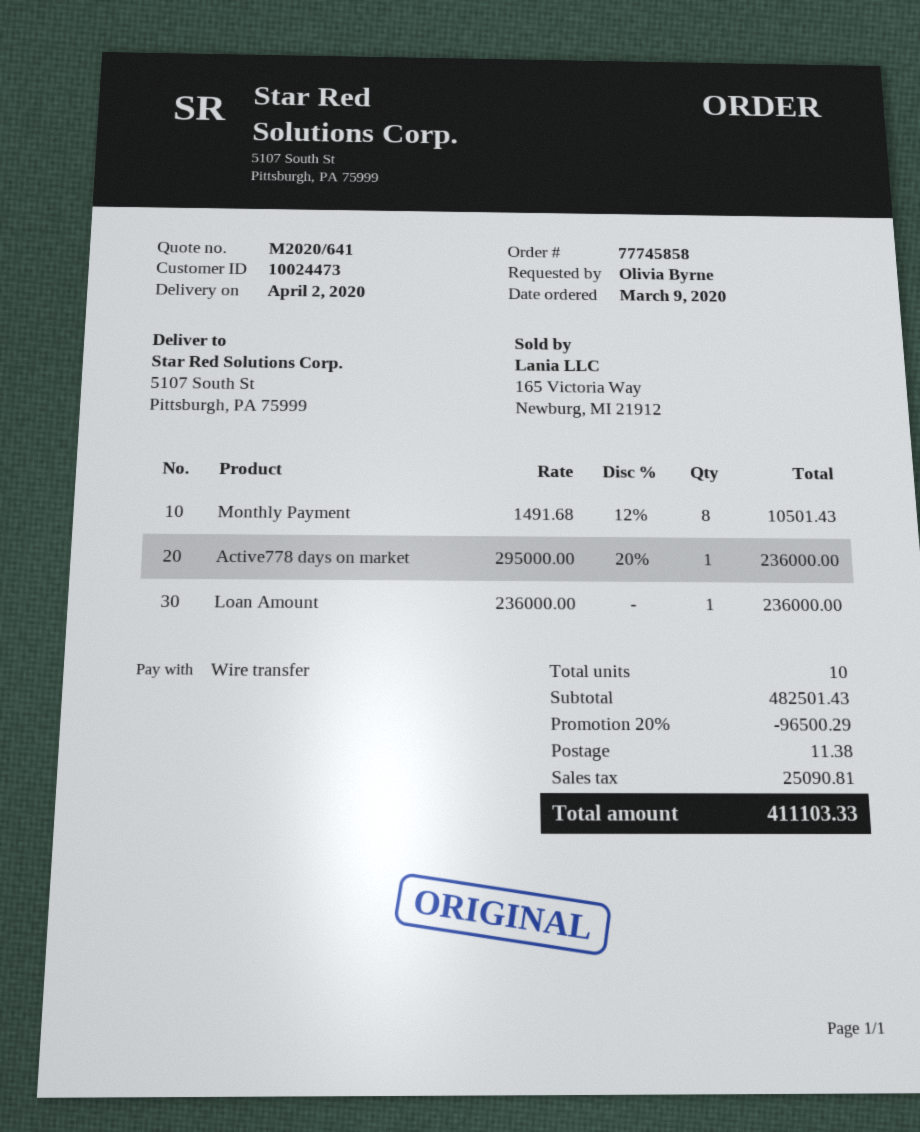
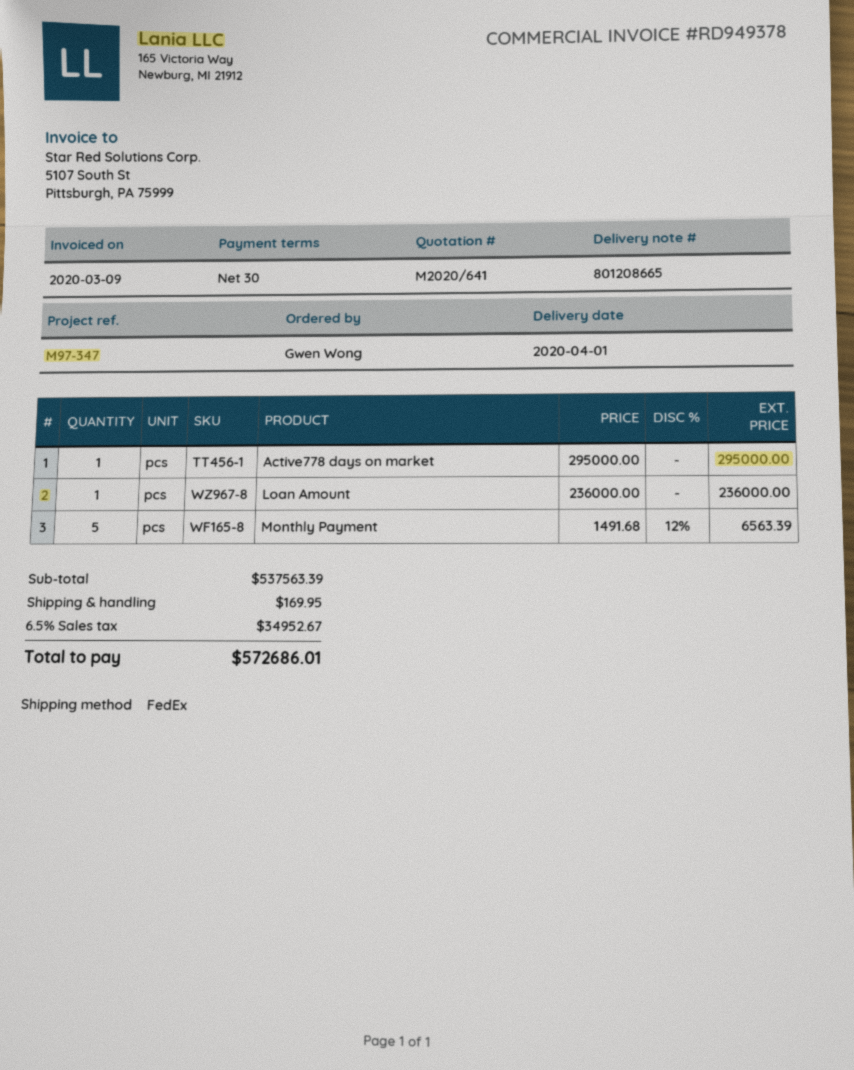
delivery date: 2020-04-02 -> 2020-04-01
ordered by: Olivia Byrne -> Gwen Wong
Monthly Payment: 8 x 1491.68 - 12% = 10501.43 -> 5 x 1491.68 - 12% = 6563.39
Active778 days on market: 1 x 295000.00 - 20% = 236000.00 -> 1 x 295000.00 = 295000.00
subtotal: 482501.43 -> 537563.39
discount: 20% = 96500.29 -> none
shipping: 11.38 -> 169.95
tax: 25090.81 -> 34952.67
total: 411103.33 -> 572686.01

